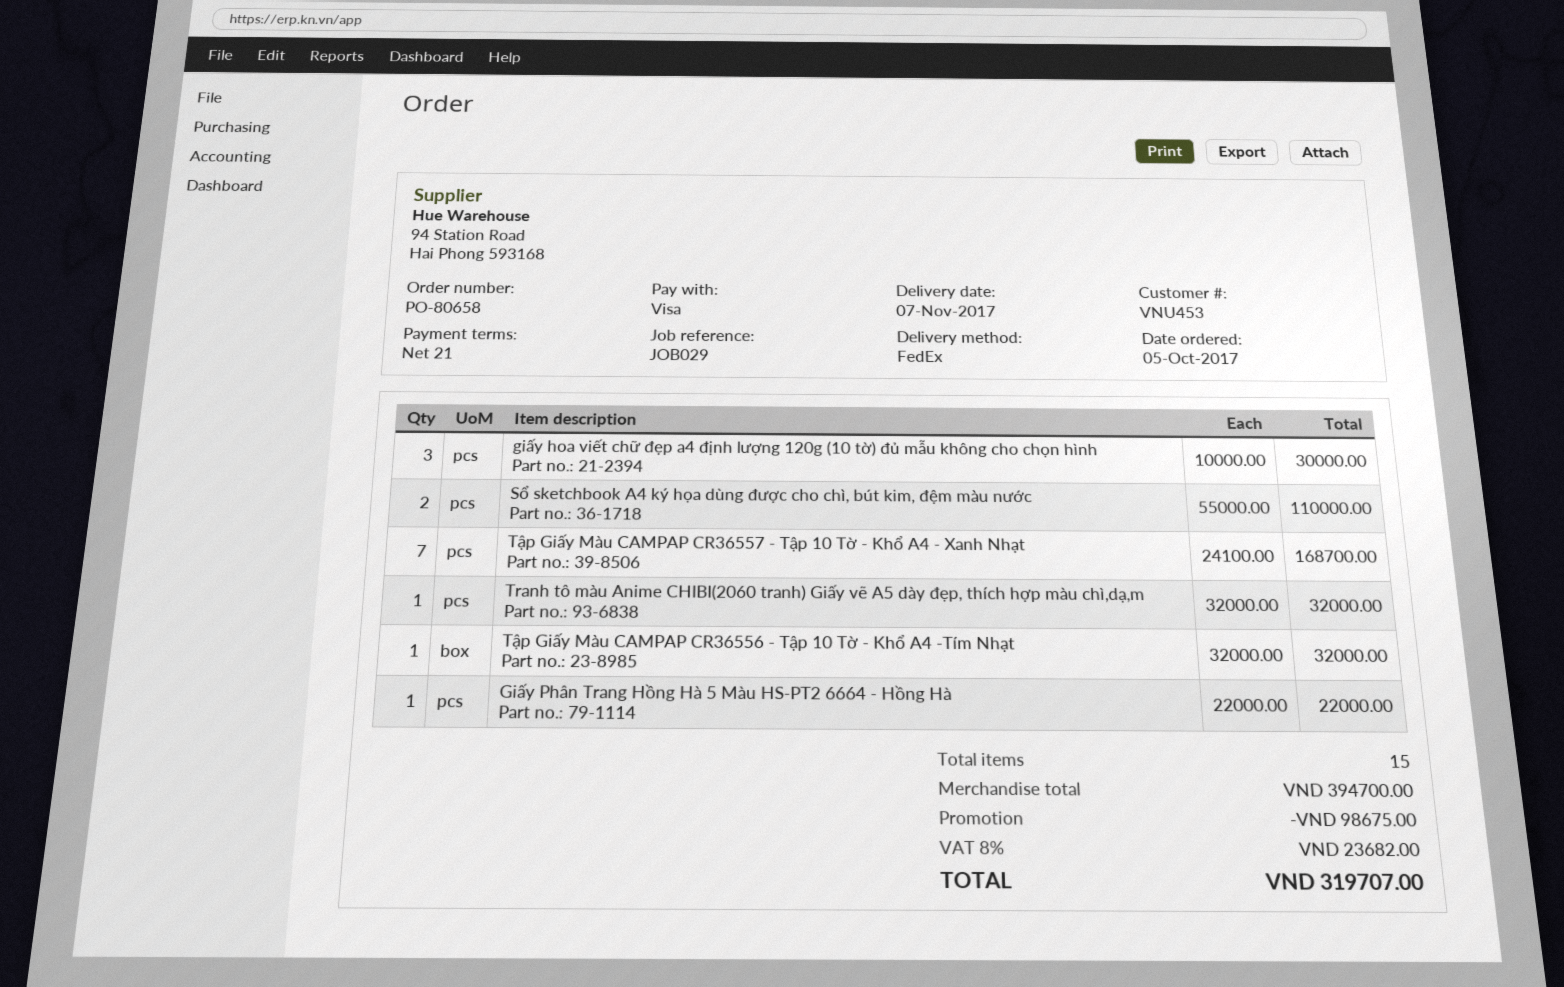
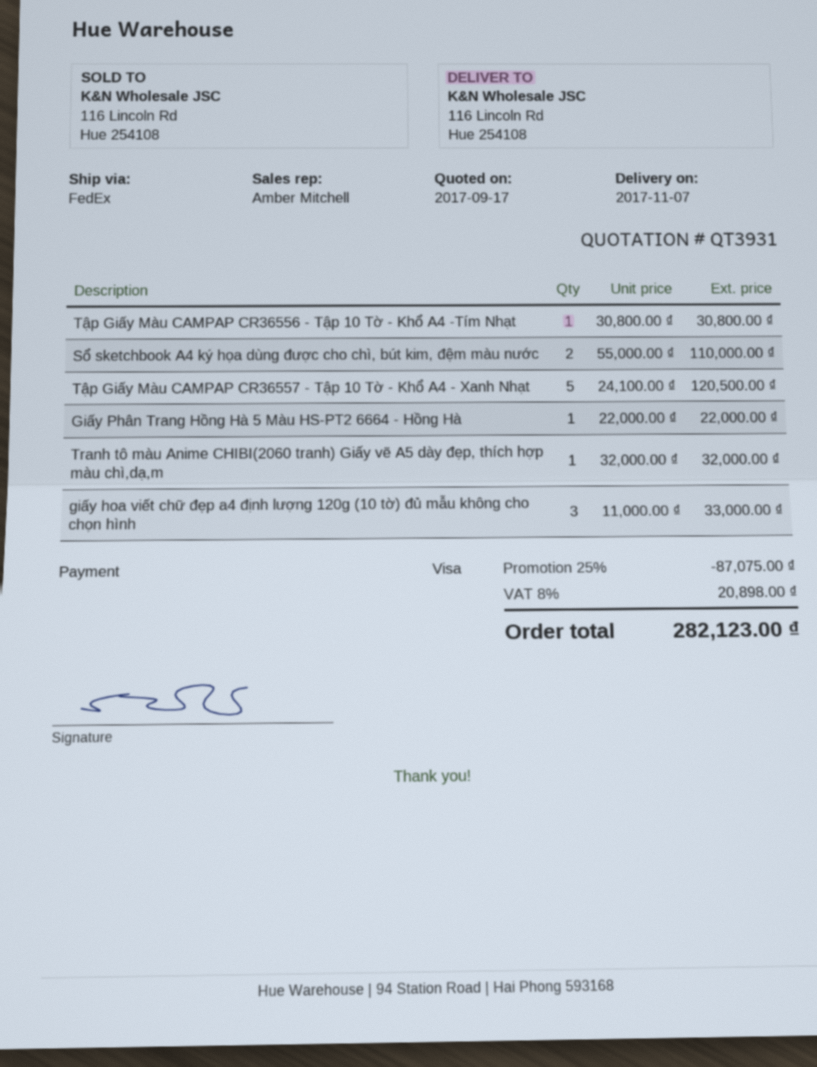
giấy hoa viết chữ đẹp a4 định lượng 120g (10 tờ) đủ mẫu không cho chọn hình: 3 x 10000.00 = 30000.00 -> 3 x 11000.00 = 33000.00
Tập Giấy Màu CAMPAP CR36557 - Tập 10 Tờ - Khổ A4 - Xanh Nhạt: 7 x 24100.00 = 168700.00 -> 5 x 24100.00 = 120500.00
Tập Giấy Màu CAMPAP CR36556 - Tập 10 Tờ - Khổ A4 -Tím Nhạt: 1 x 32000.00 = 32000.00 -> 1 x 30800.00 = 30800.00
discount: 98675.00 -> 87075.00
tax: 8% = 23682.00 -> 8% = 20898.00
total: 319707.00 -> 282123.00

